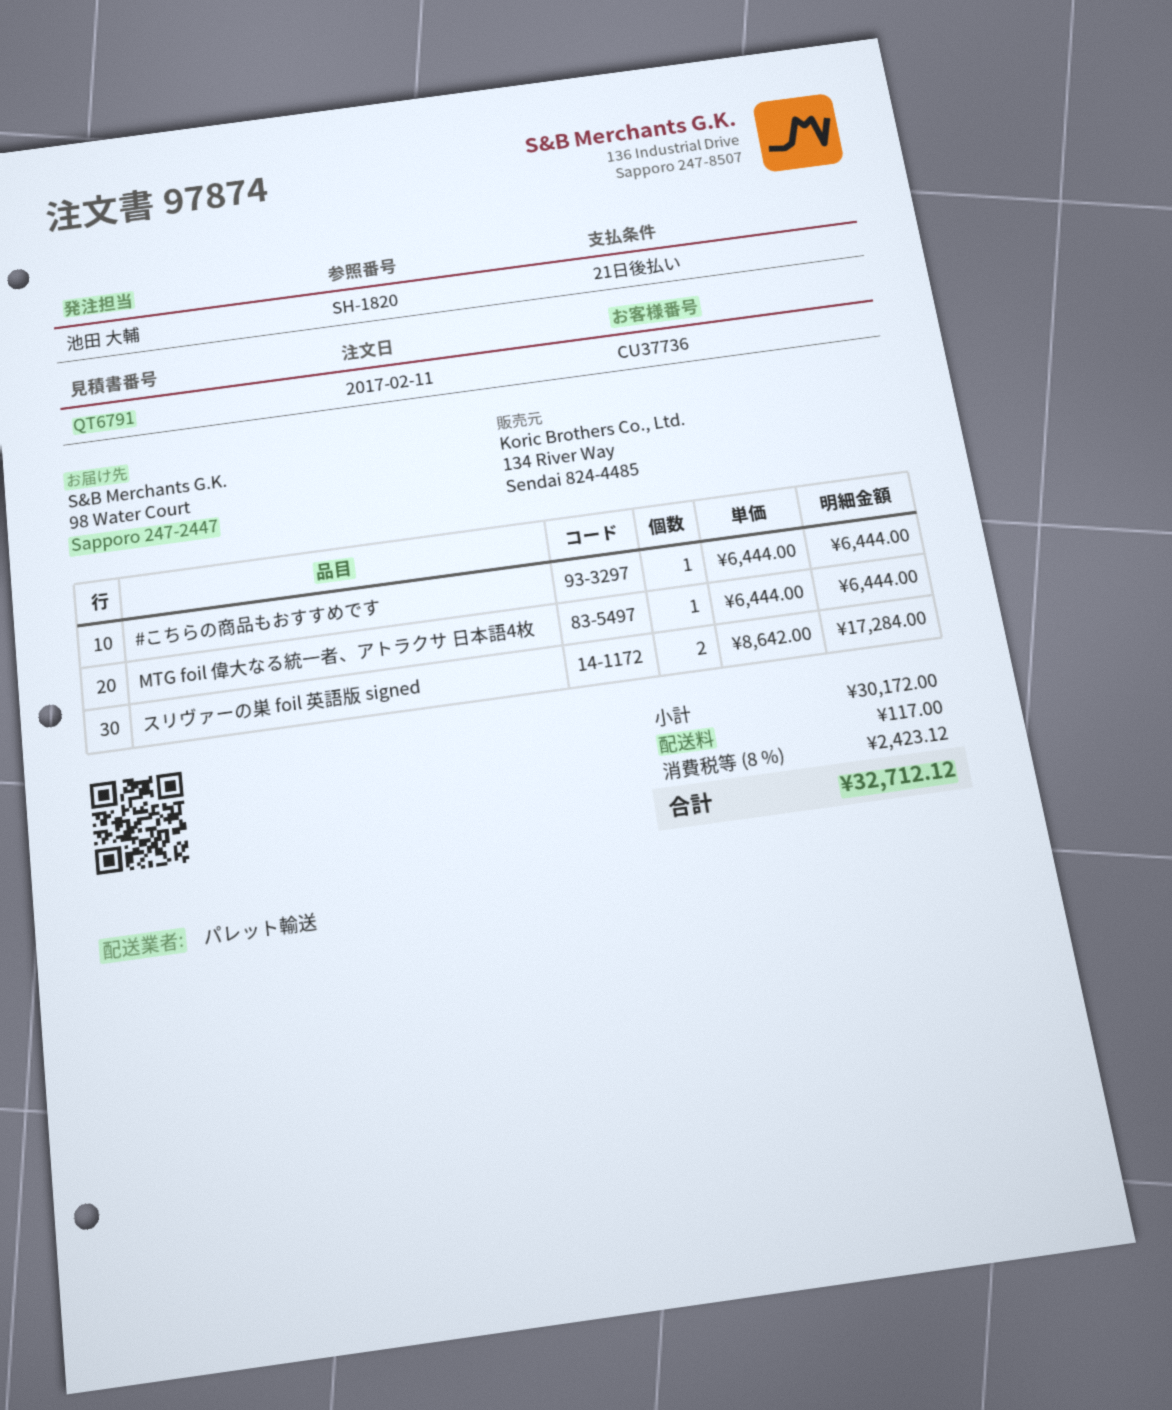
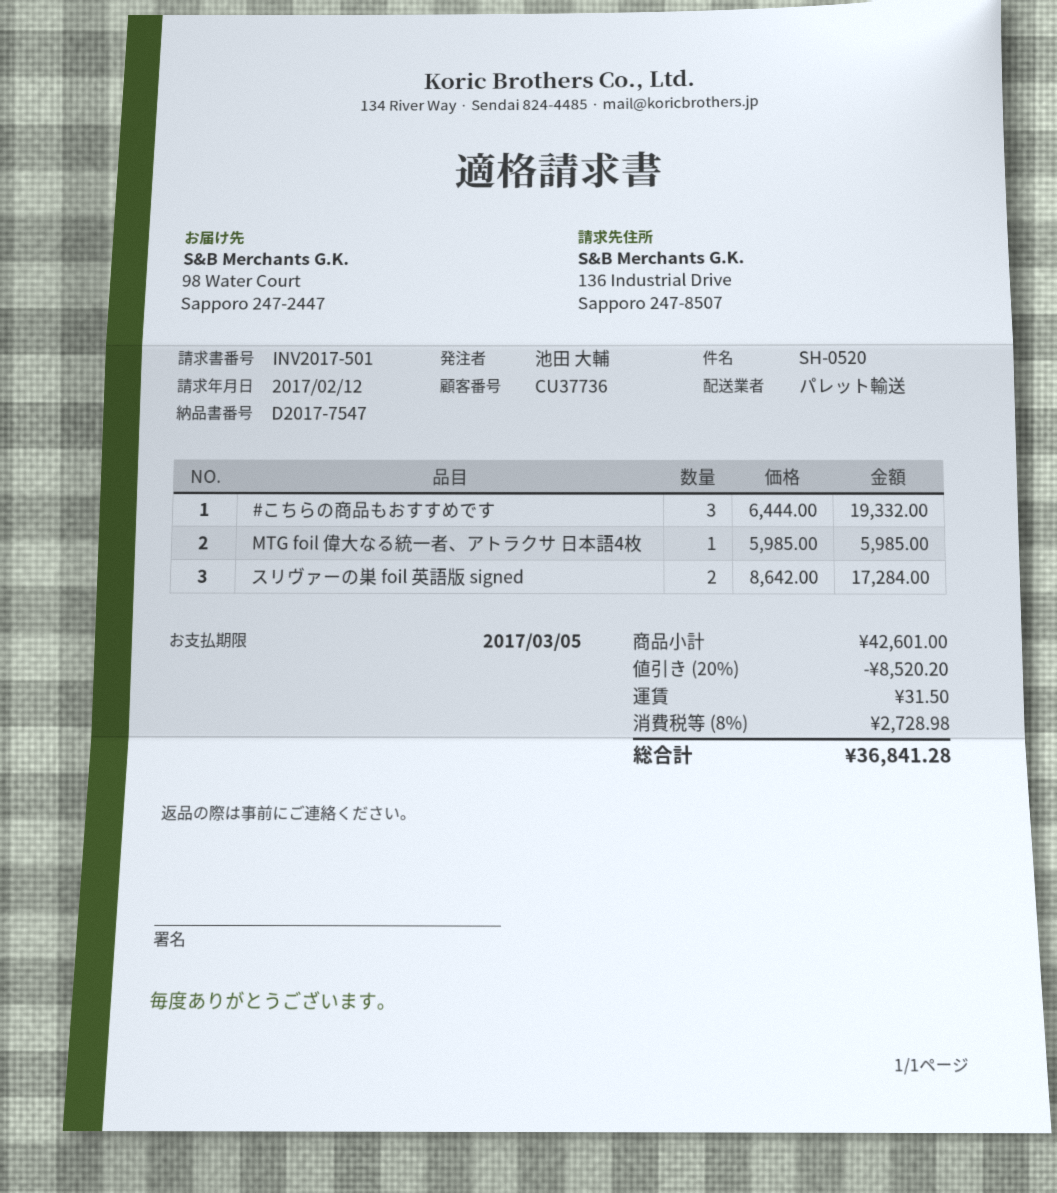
reference: SH-1820 -> SH-0520
#こちらの商品もおすすめです: 1 x 6444.00 = 6444.00 -> 3 x 6444.00 = 19332.00
MTG foil 偉大なる統一者、アトラクサ 日本語4枚: 1 x 6444.00 = 6444.00 -> 1 x 5985.00 = 5985.00
subtotal: 30172.00 -> 42601.00
discount: none -> 20% = 8520.20
shipping: 117.00 -> 31.50
tax: 8% = 2423.12 -> 8% = 2728.98
total: 32712.12 -> 36841.28

